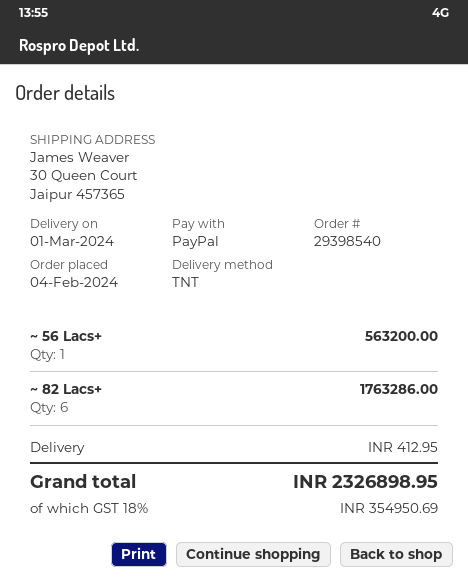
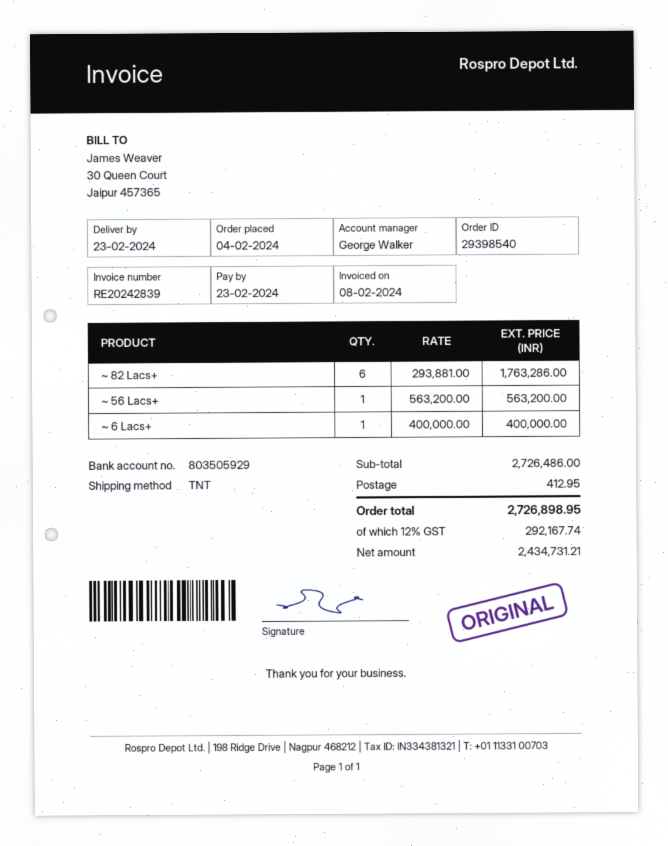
delivery date: 2024-03-01 -> 2024-02-23
~ 6 Lacs+: none -> 1 for 400000.00
tax: 18% = 354950.69 -> 12% = 292167.74
total: 2326898.95 -> 2726898.95

